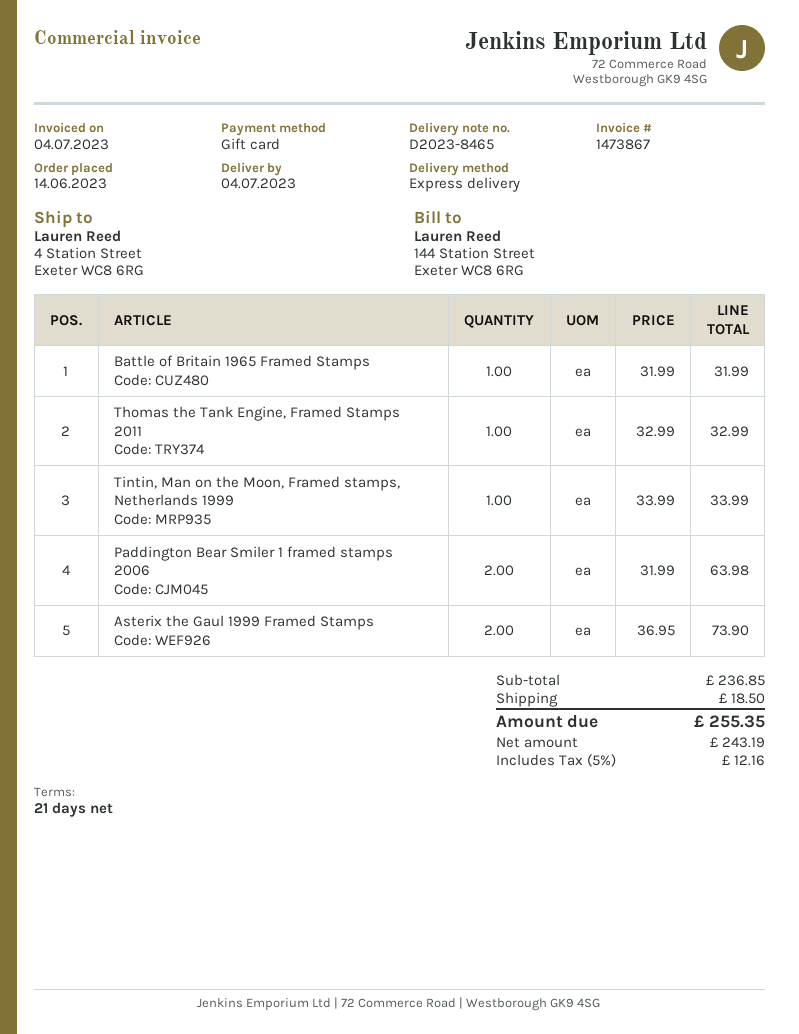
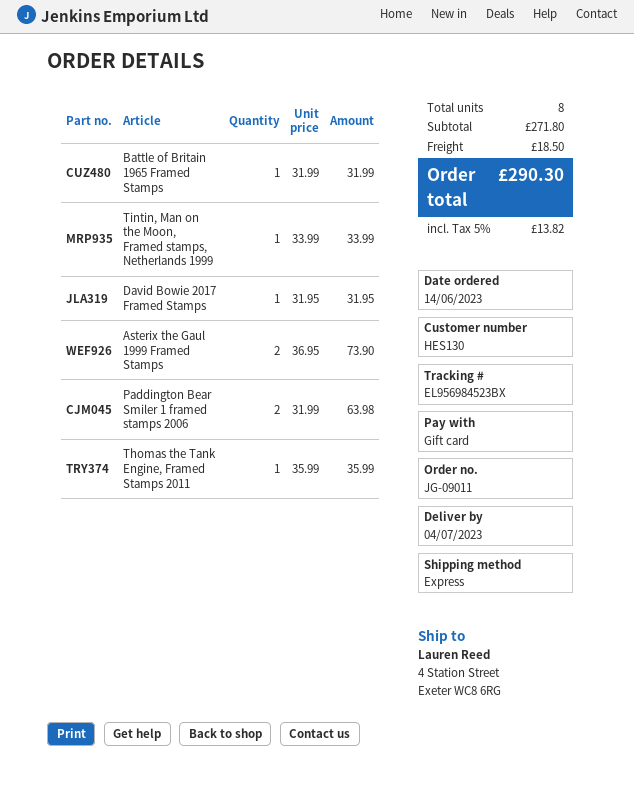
Thomas the Tank Engine, Framed Stamps 2011: 1 x 32.99 = 32.99 -> 1 x 35.99 = 35.99
David Bowie 2017 Framed Stamps: none -> 1 x 31.95 = 31.95
subtotal: 236.85 -> 271.80
tax: 5% = 12.16 -> 5% = 13.82
total: 255.35 -> 290.30

